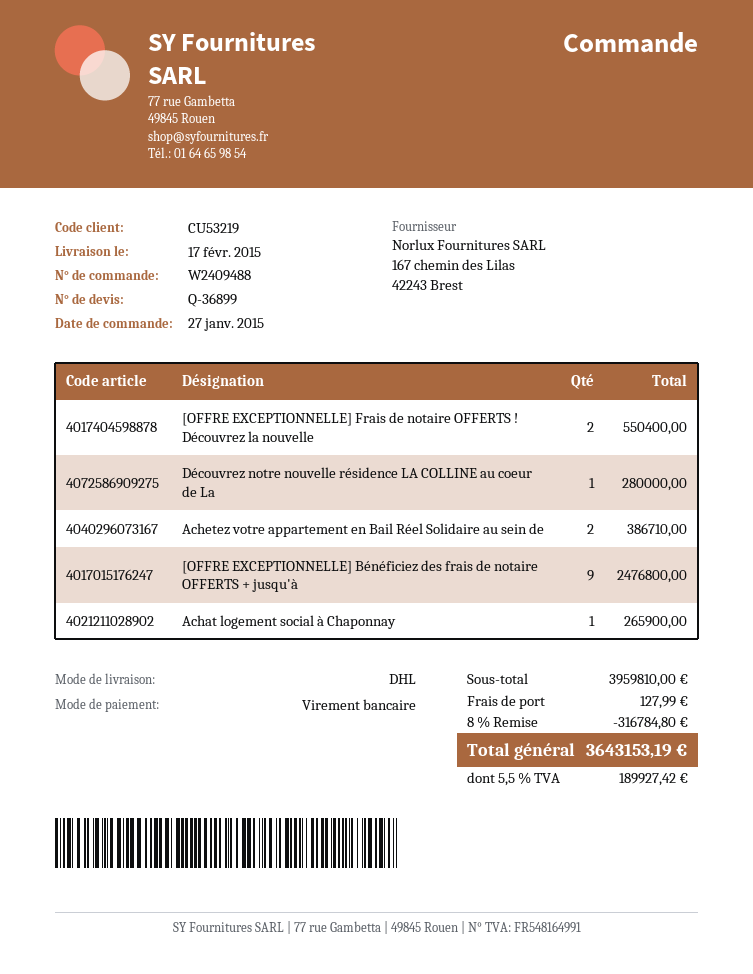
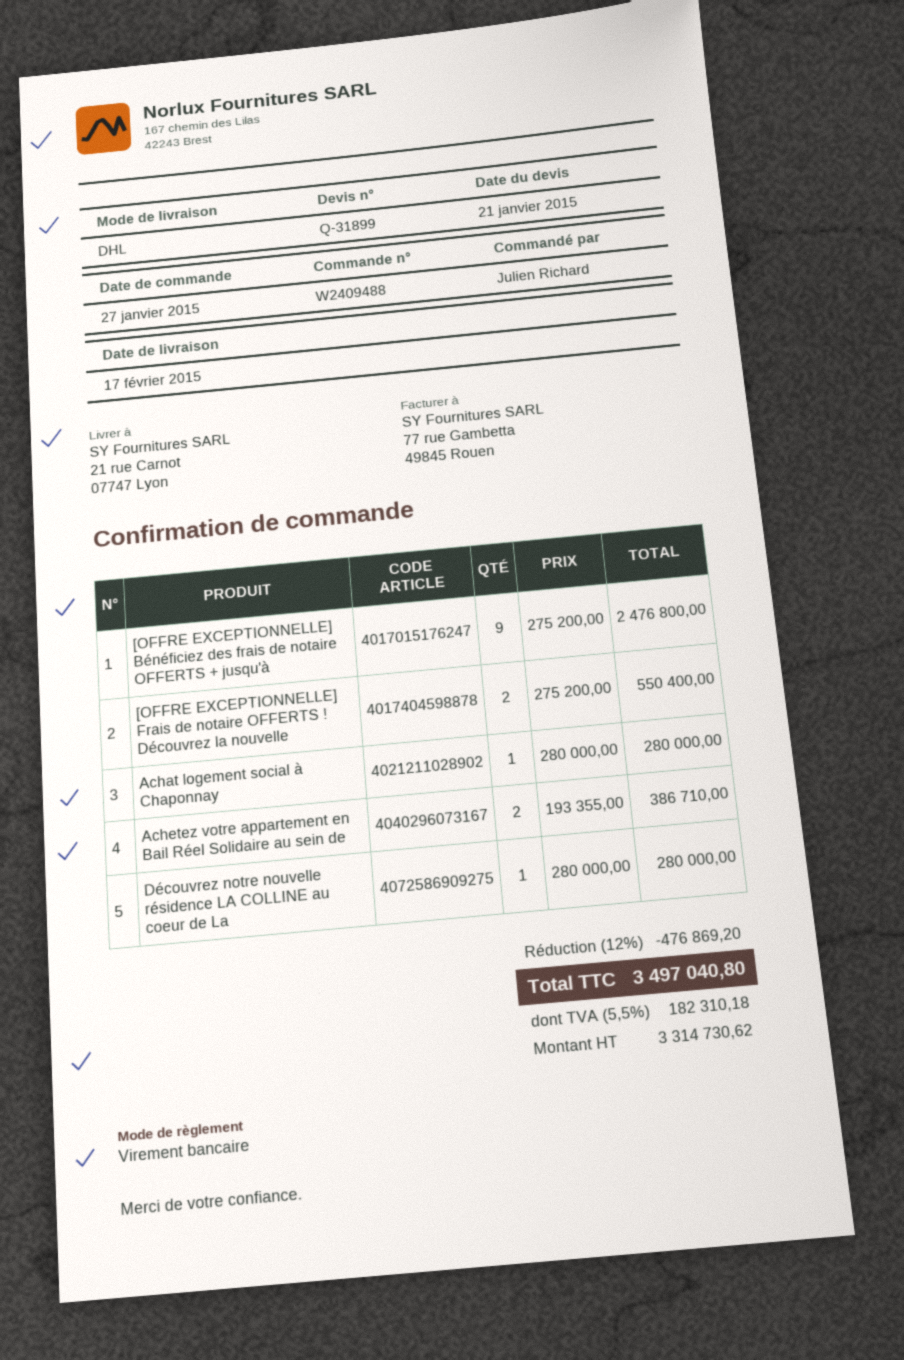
quote number: Q-36899 -> Q-31899
Achat logement social à Chaponnay: 1 for 265900.00 -> 1 for 280000.00
discount: 8% = 316784.80 -> 12% = 476869.20
shipping: 127.99 -> none
tax: 5.5% = 189927.42 -> 5.5% = 182310.18
total: 3643153.19 -> 3497040.80

